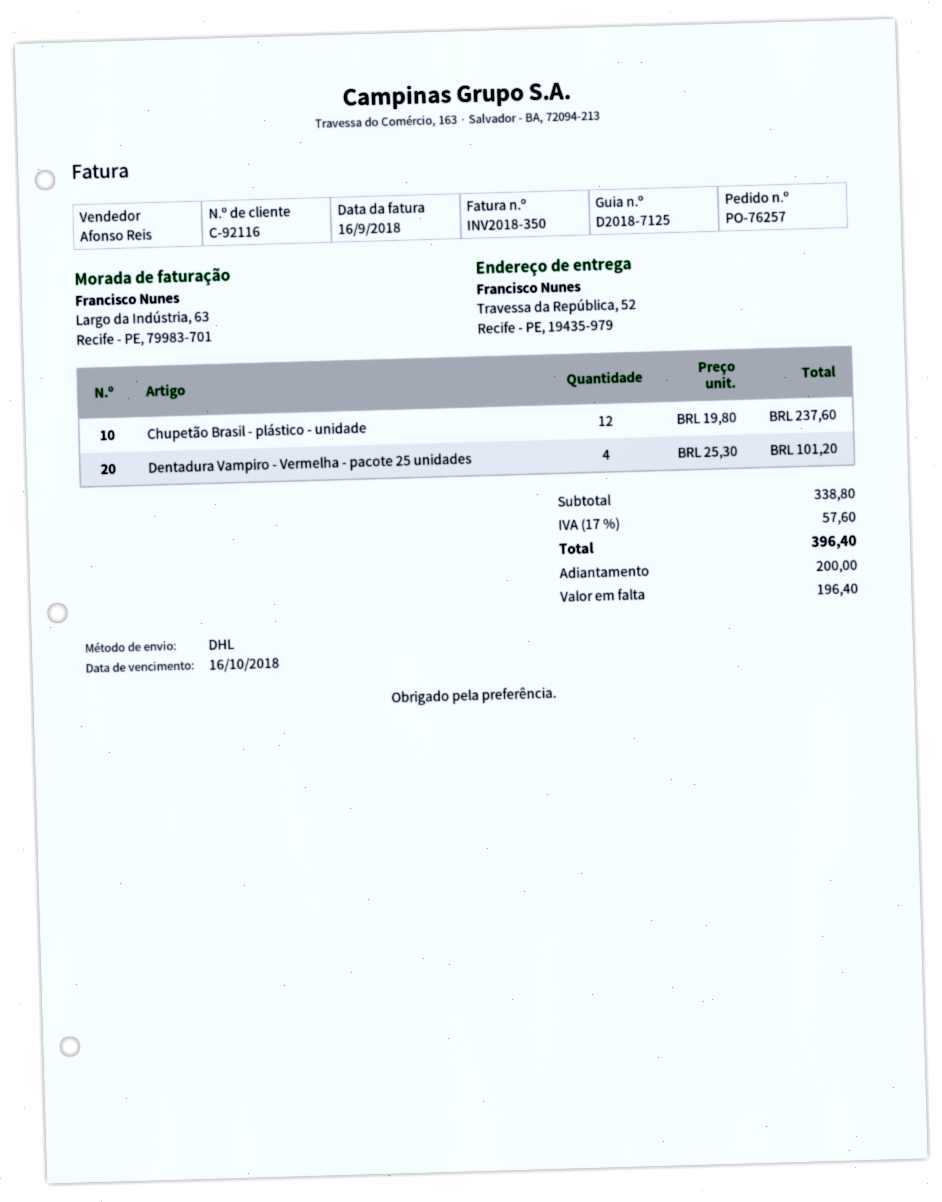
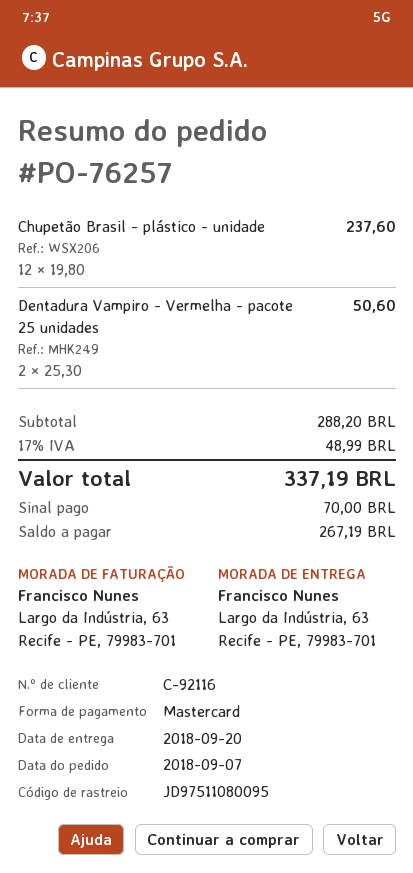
ship to: Travessa da República, 52, Recife - PE, 19435-979 -> Largo da Indústria, 63, Recife - PE, 79983-701
Dentadura Vampiro - Vermelha - pacote 25 unidades: 4 x 25.30 = 101.20 -> 2 x 25.30 = 50.60
subtotal: 338.80 -> 288.20
tax: 17% = 57.60 -> 17% = 48.99
total: 396.40 -> 337.19
deposit: 200.00 -> 70.00
balance: 196.40 -> 267.19

